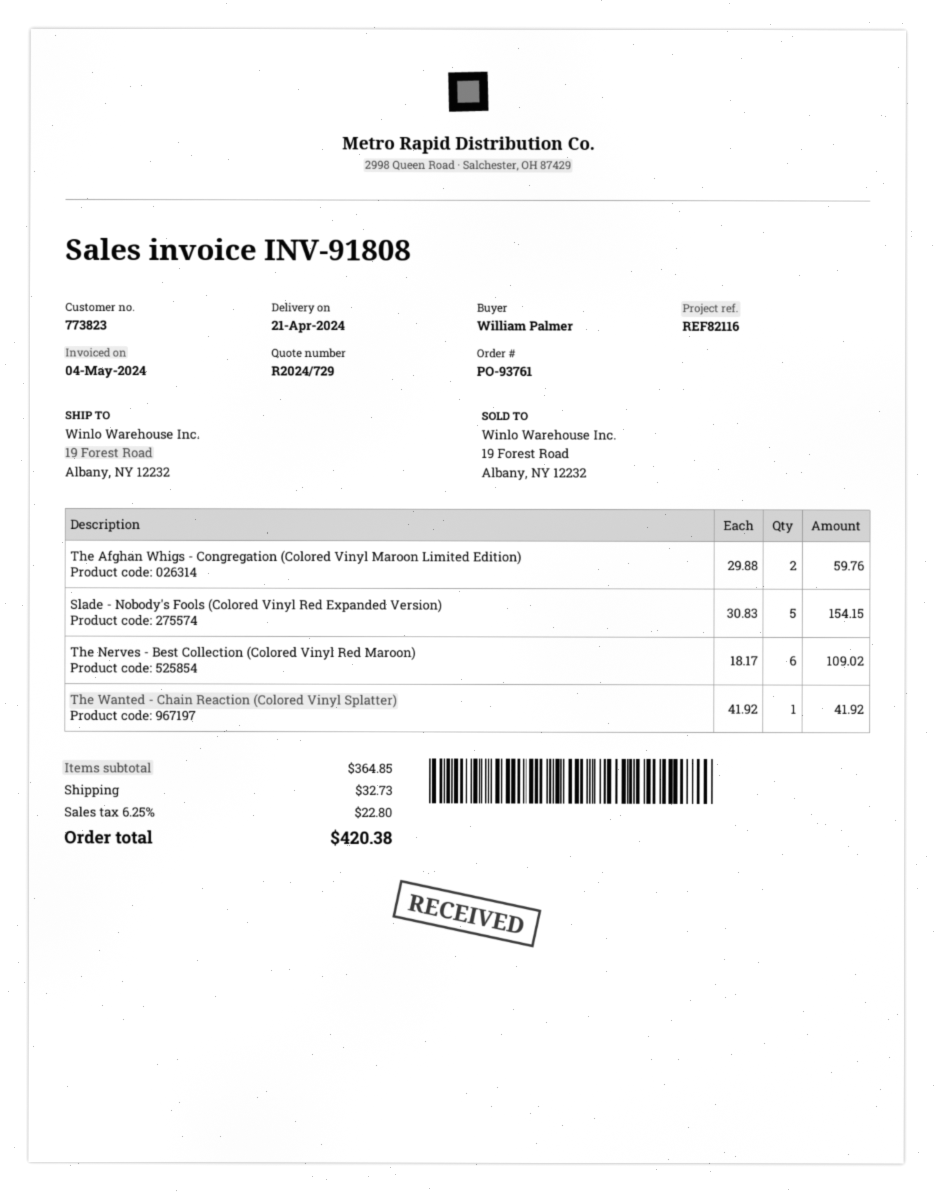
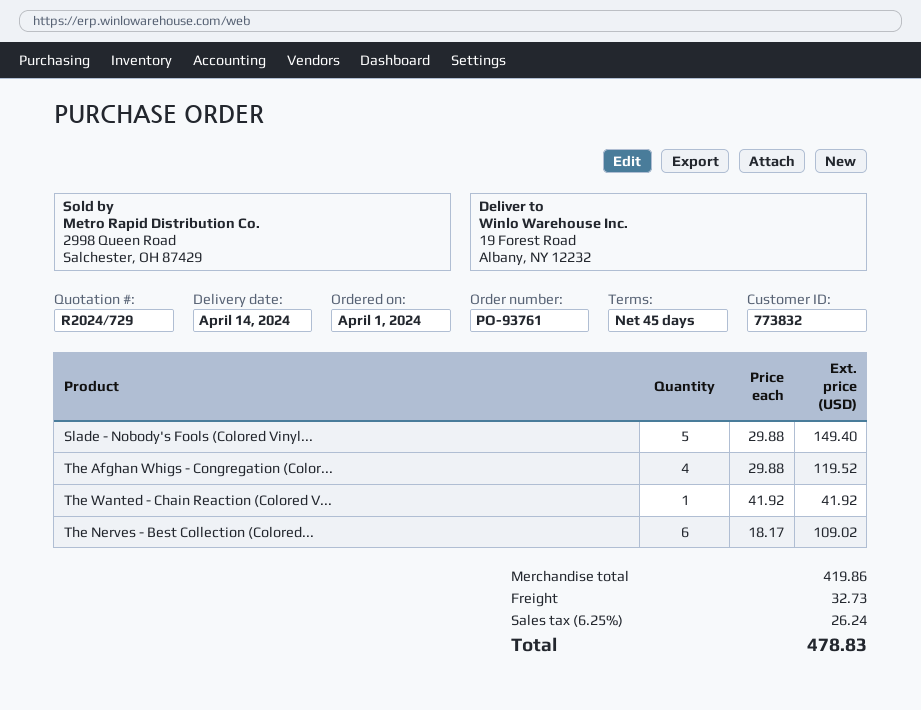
delivery date: 2024-04-21 -> 2024-04-14
customer number: 773823 -> 773832
The Afghan Whigs - Congregation (Colored Vinyl Maroon Limited Edition): 2 x 29.88 = 59.76 -> 4 x 29.88 = 119.52
Slade - Nobody's Fools (Colored Vinyl Red Expanded Version): 5 x 30.83 = 154.15 -> 5 x 29.88 = 149.40
subtotal: 364.85 -> 419.86
tax: 6.25% = 22.80 -> 6.25% = 26.24
total: 420.38 -> 478.83

